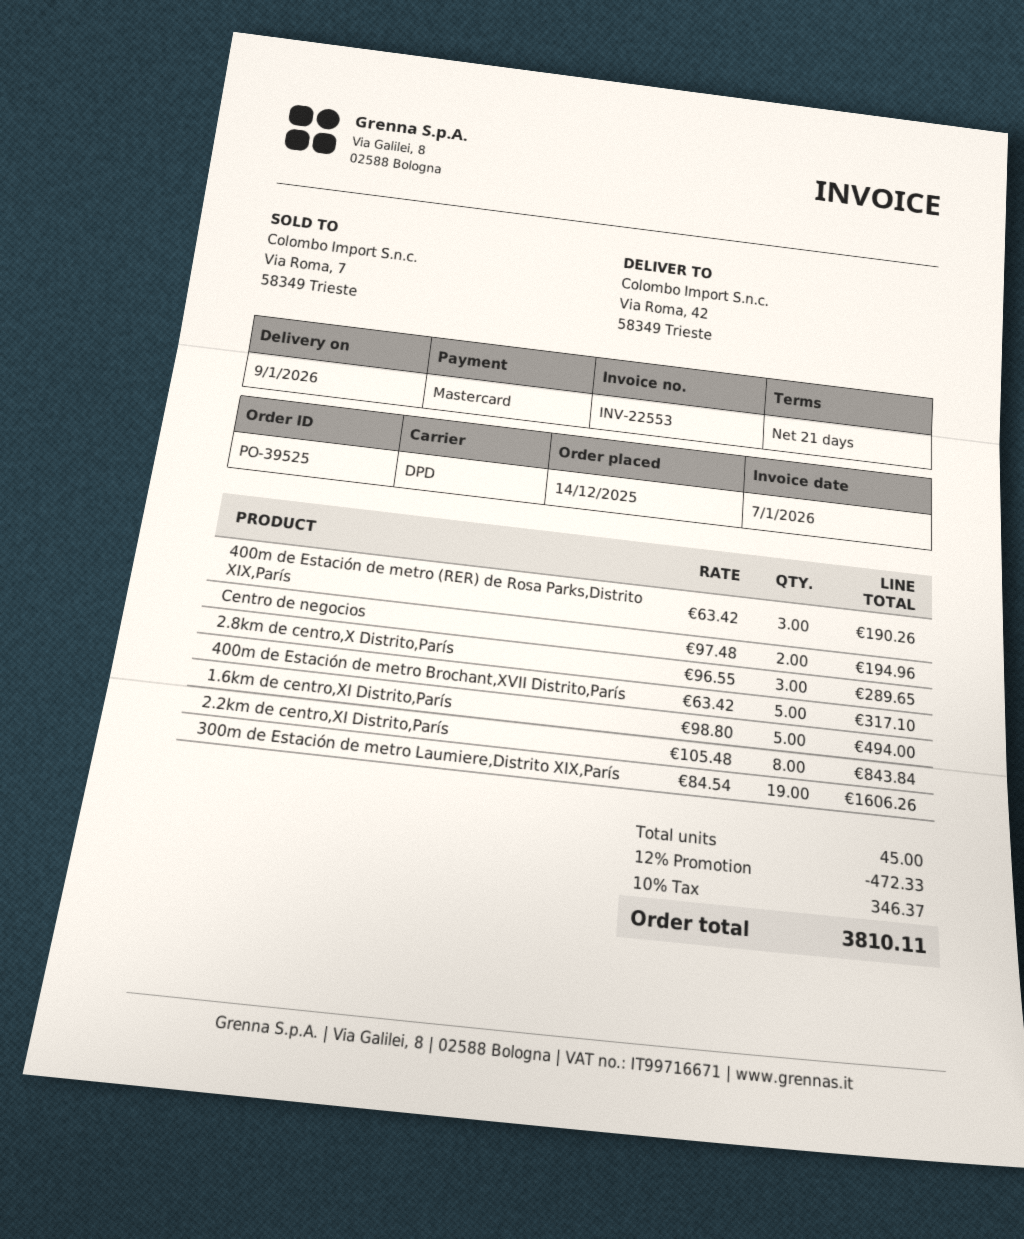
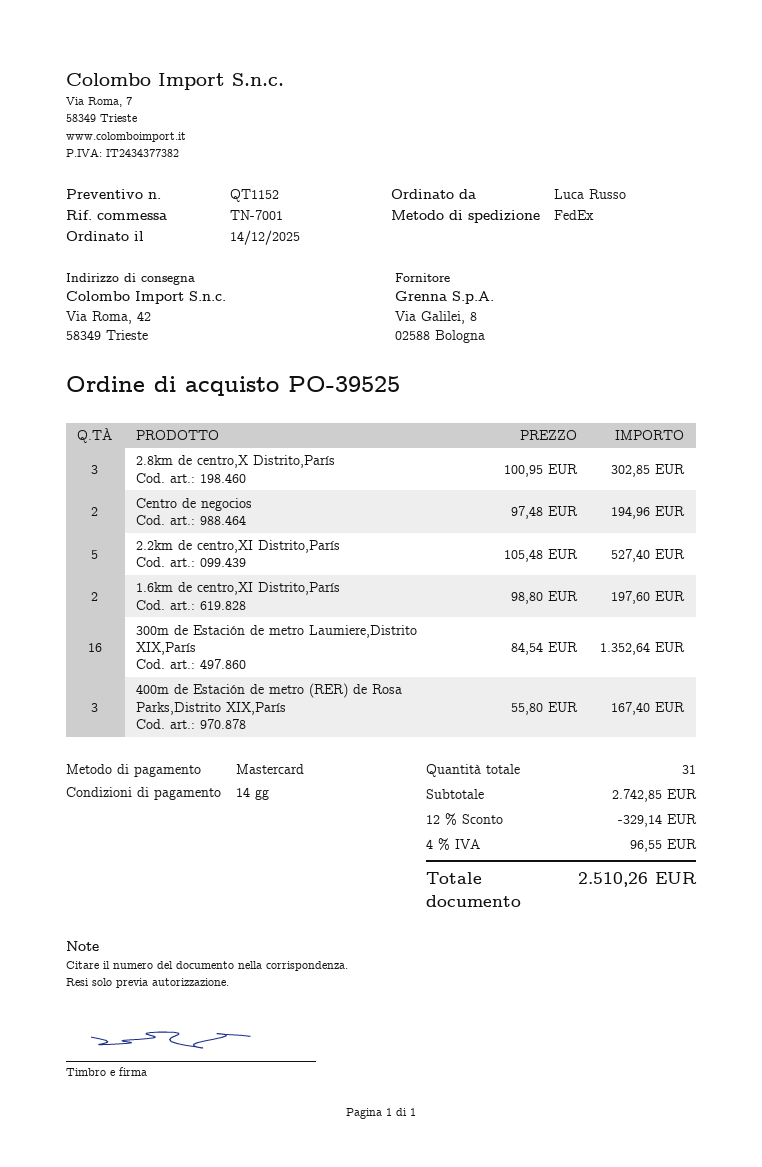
payment terms: 21 days -> 14 days
shipping method: DPD -> FedEx
400m de Estación de metro (RER) de Rosa Parks,Distrito XIX,París: 3 x 63.42 = 190.26 -> 3 x 55.80 = 167.40
2.8km de centro,X Distrito,París: 3 x 96.55 = 289.65 -> 3 x 100.95 = 302.85
400m de Estación de metro Brochant,XVII Distrito,París: 5 x 63.42 = 317.10 -> none
1.6km de centro,XI Distrito,París: 5 x 98.80 = 494.00 -> 2 x 98.80 = 197.60
2.2km de centro,XI Distrito,París: 8 x 105.48 = 843.84 -> 5 x 105.48 = 527.40
300m de Estación de metro Laumiere,Distrito XIX,París: 19 x 84.54 = 1606.26 -> 16 x 84.54 = 1352.64
total quantity: 45 -> 31
discount: 12% = 472.33 -> 12% = 329.14
tax: 10% = 346.37 -> 4% = 96.55
total: 3810.11 -> 2510.26

